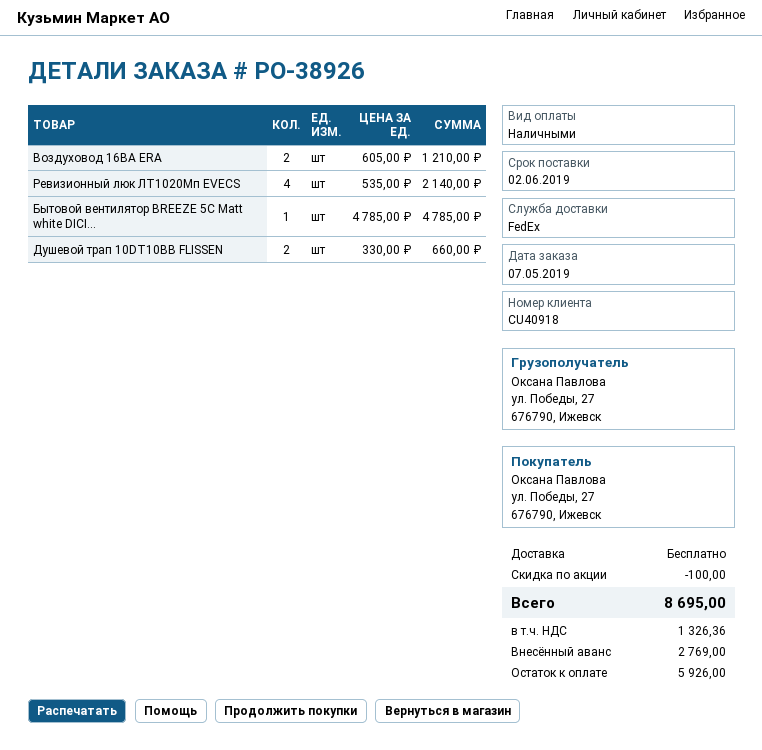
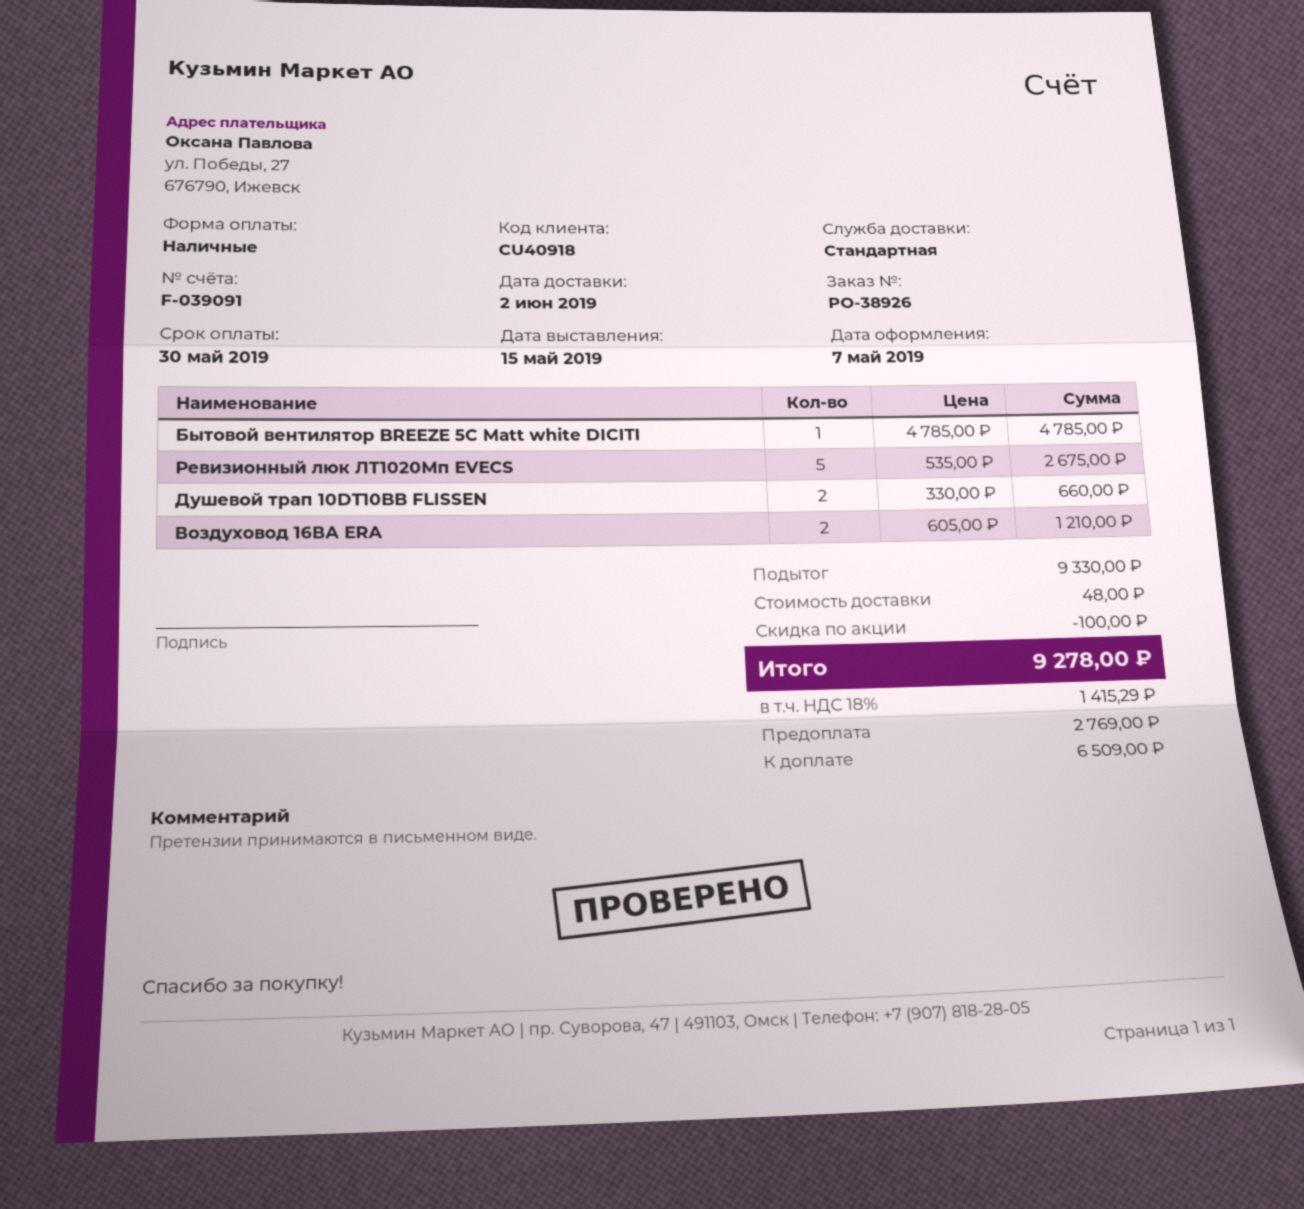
shipping method: FedEx -> standard
Ревизионный люк ЛТ1020Мп EVECS: 4 x 535.00 = 2140.00 -> 5 x 535.00 = 2675.00
shipping: 0.00 -> 48.00
tax: 1326.36 -> 1415.29
total: 8695.00 -> 9278.00
balance: 5926.00 -> 6509.00

